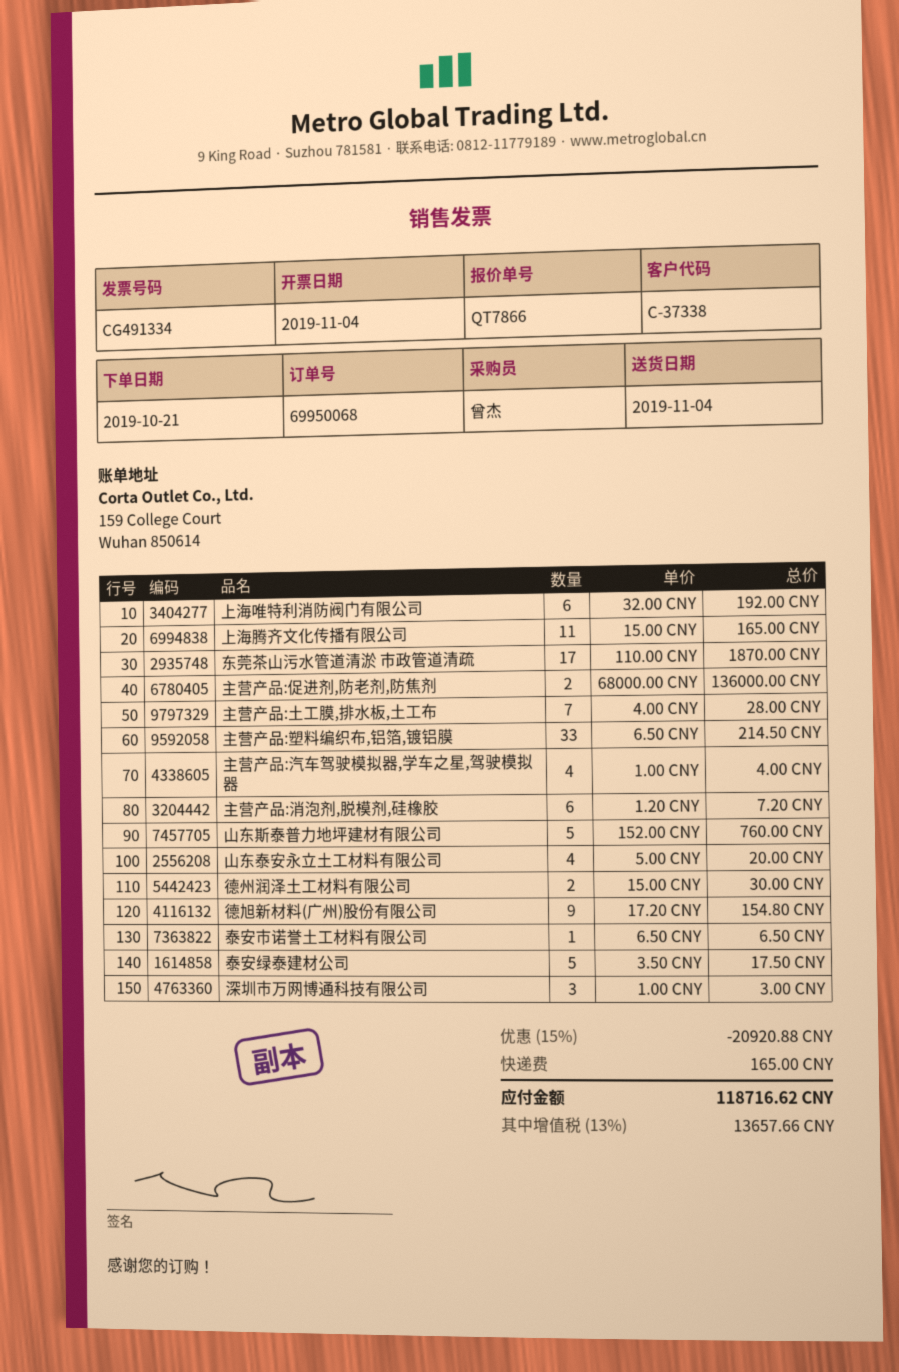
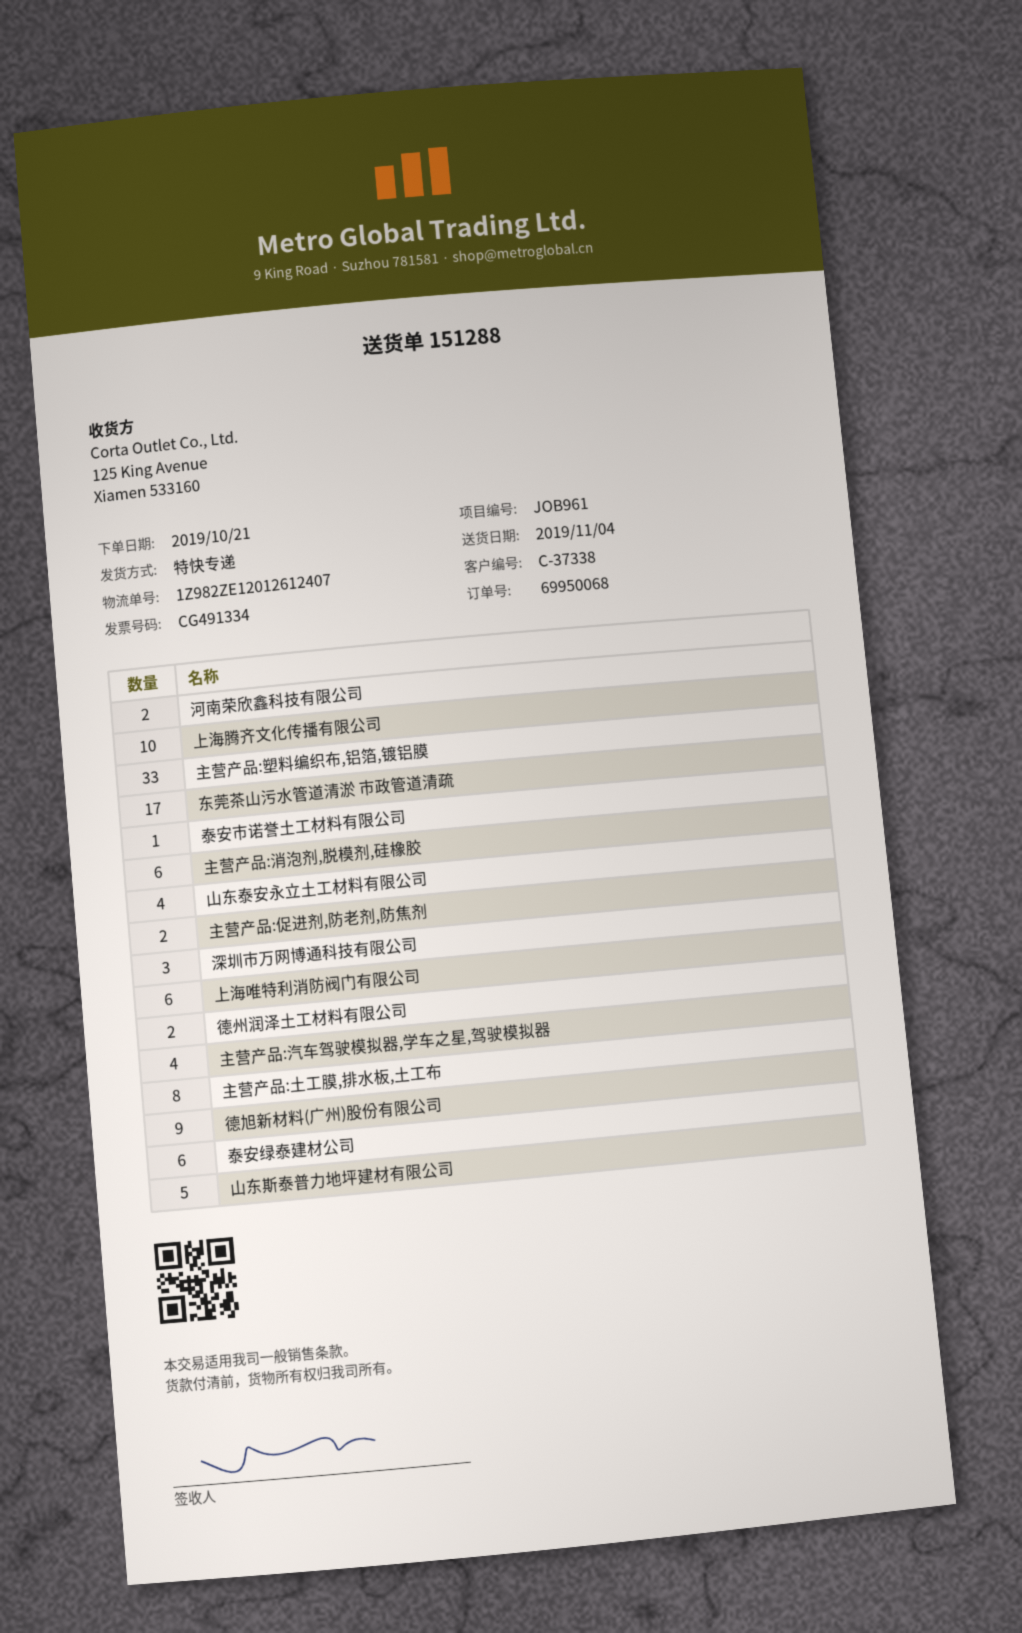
上海腾齐文化传播有限公司: 11 -> 10
主营产品:土工膜,排水板,土工布: 7 -> 8
泰安绿泰建材公司: 5 -> 6
河南荣欣鑫科技有限公司: none -> 2

